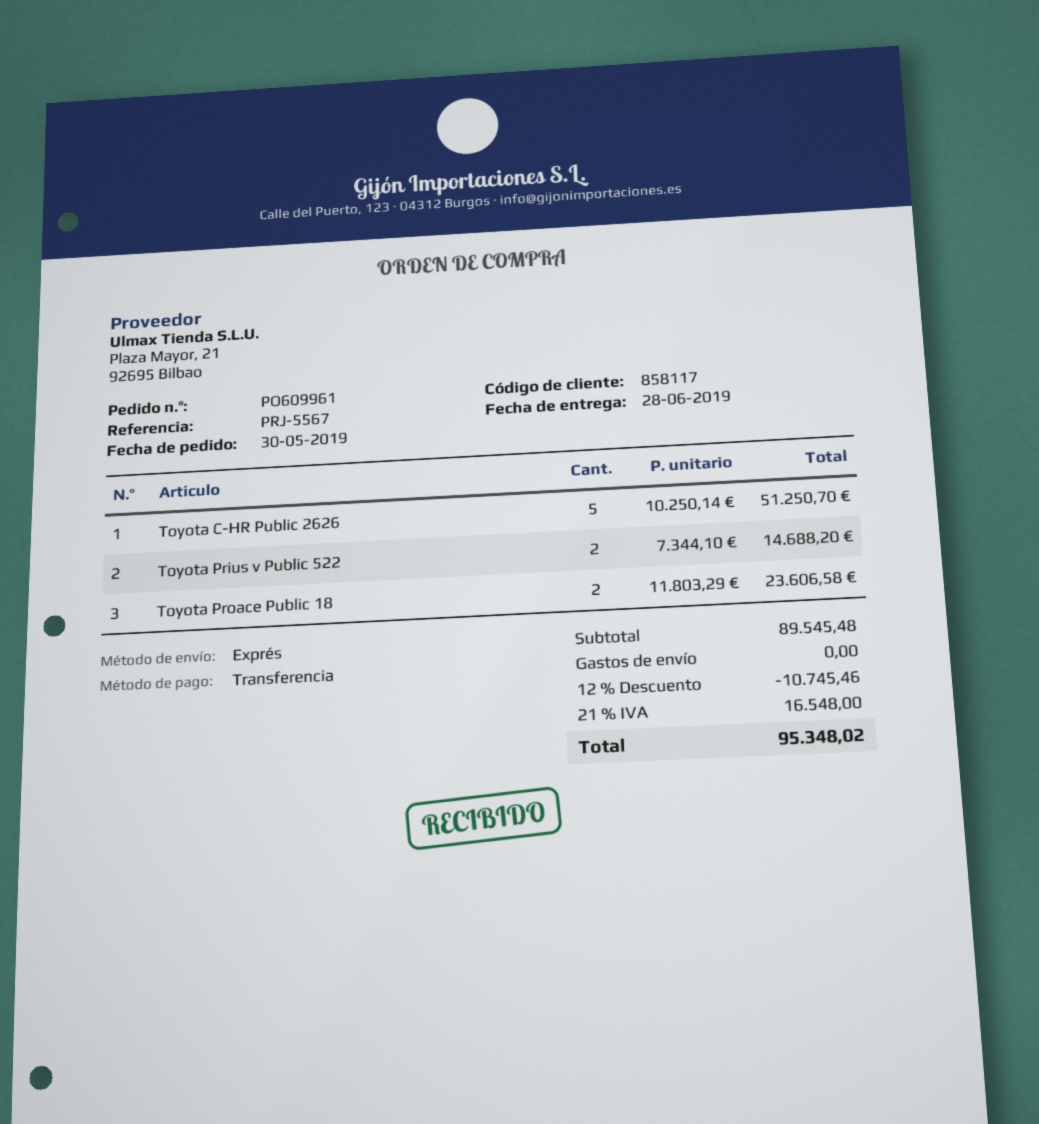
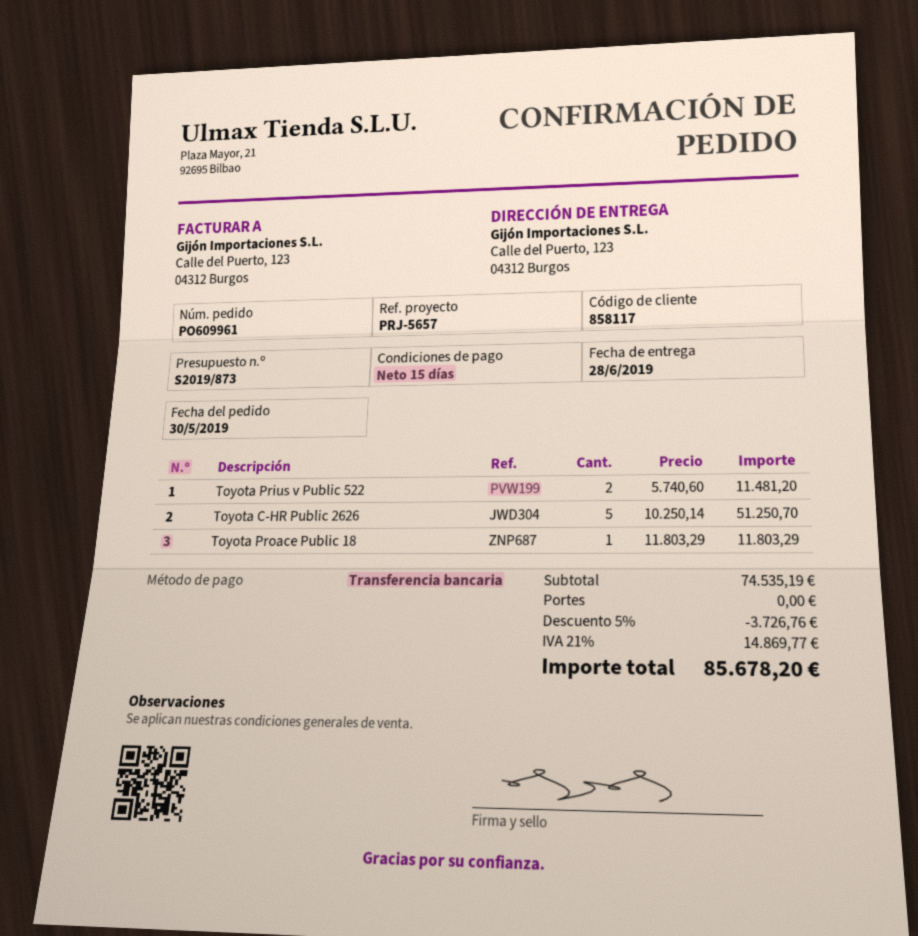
reference: PRJ-5567 -> PRJ-5657
Toyota Prius v Public 522: 2 x 7344.10 = 14688.20 -> 2 x 5740.60 = 11481.20
Toyota Proace Public 18: 2 x 11803.29 = 23606.58 -> 1 x 11803.29 = 11803.29
subtotal: 89545.48 -> 74535.19
discount: 12% = 10745.46 -> 5% = 3726.76
tax: 21% = 16548.00 -> 21% = 14869.77
total: 95348.02 -> 85678.20

